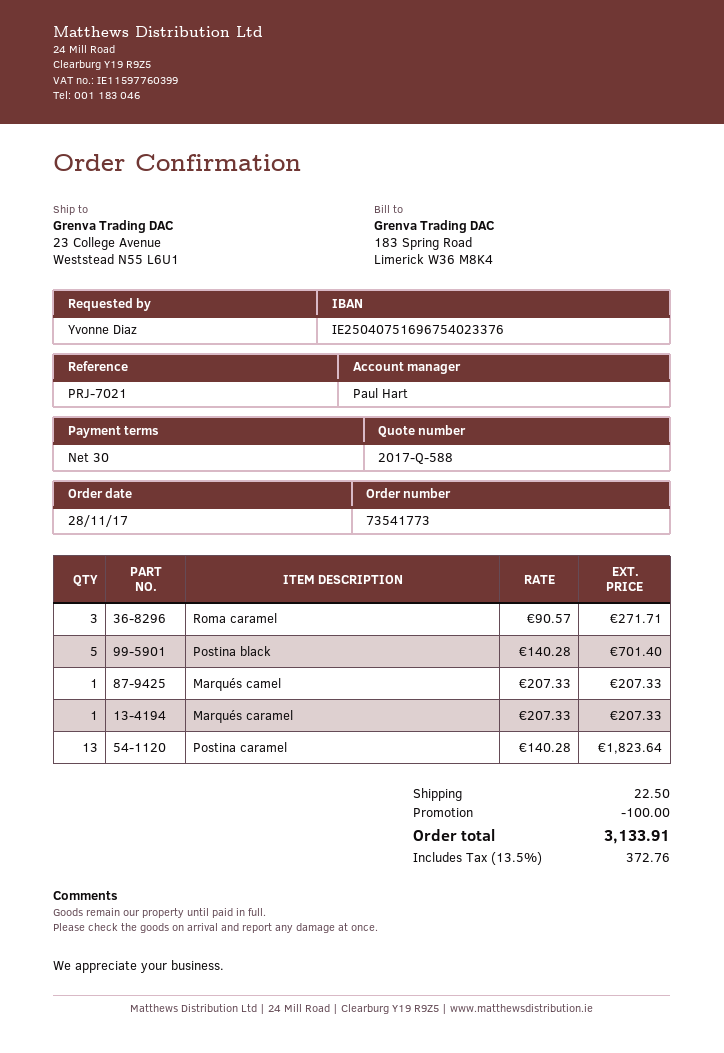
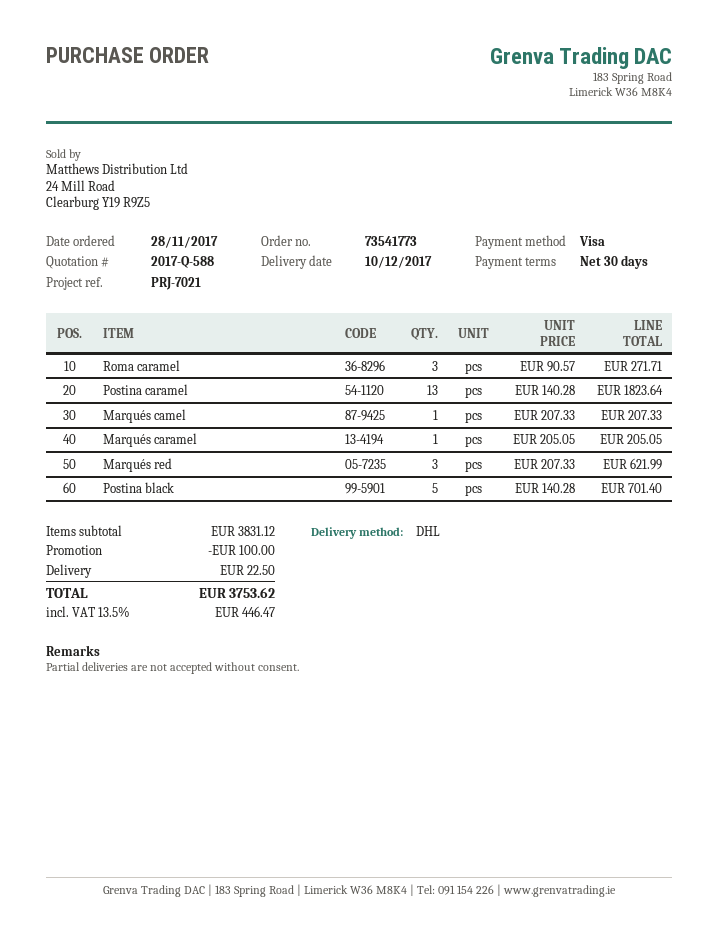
Marqués caramel: 1 x 207.33 = 207.33 -> 1 x 205.05 = 205.05
Marqués red: none -> 3 x 207.33 = 621.99
tax: 13.5% = 372.76 -> 13.5% = 446.47
total: 3133.91 -> 3753.62

